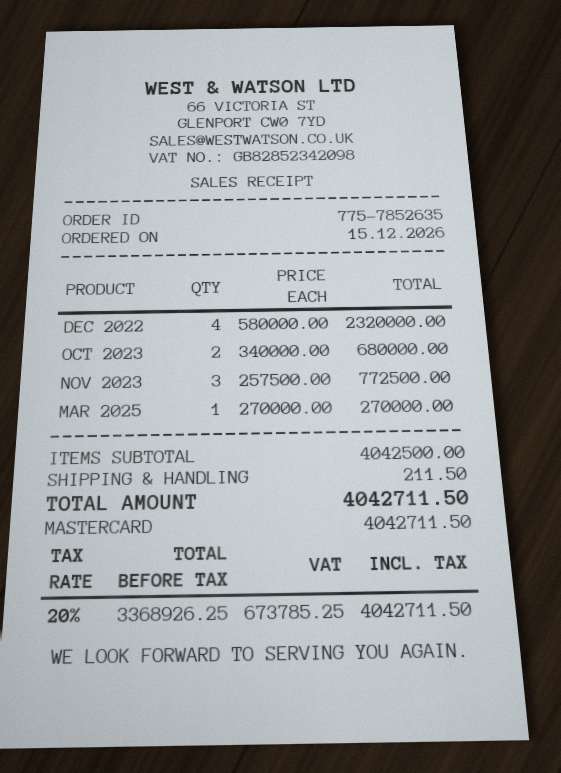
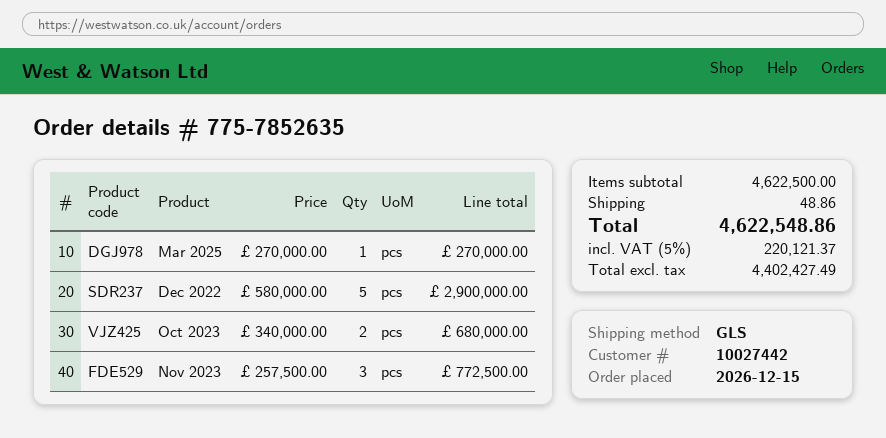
DEC 2022: 4 x 580000.00 = 2320000.00 -> 5 x 580000.00 = 2900000.00
subtotal: 4042500.00 -> 4622500.00
shipping: 211.50 -> 48.86
net: 3368926.25 -> 4402427.49
tax: 20% = 673785.25 -> 5% = 220121.37
total: 4042711.50 -> 4622548.86

